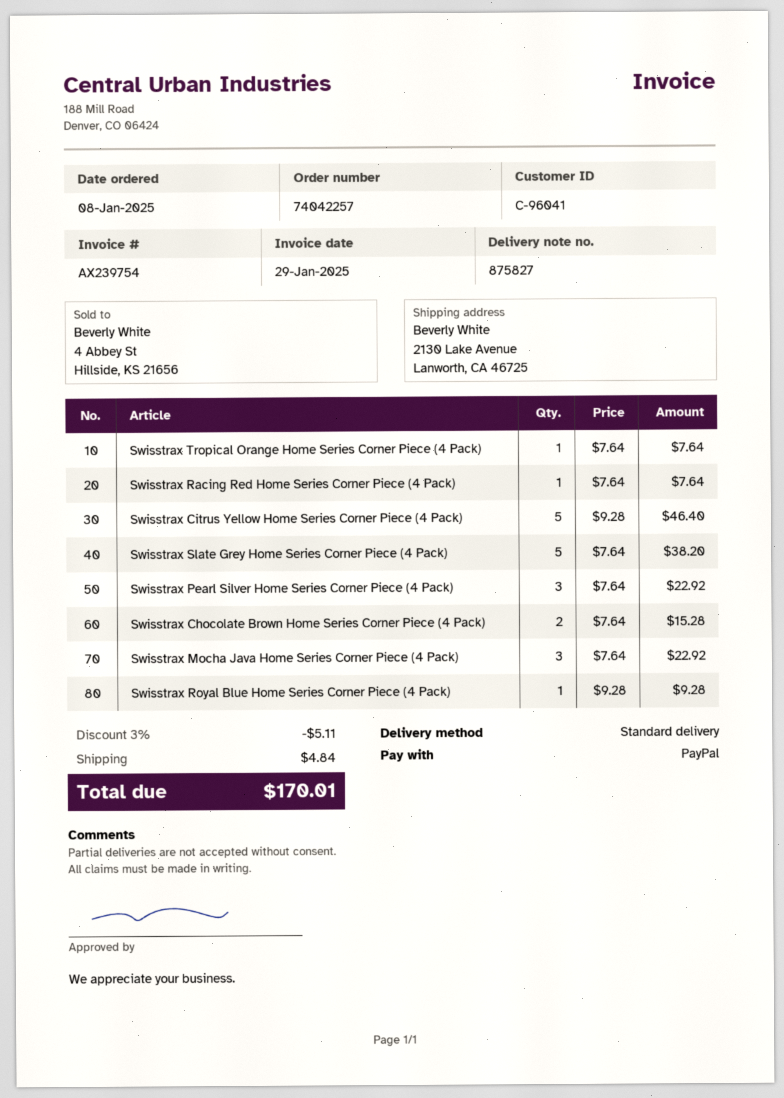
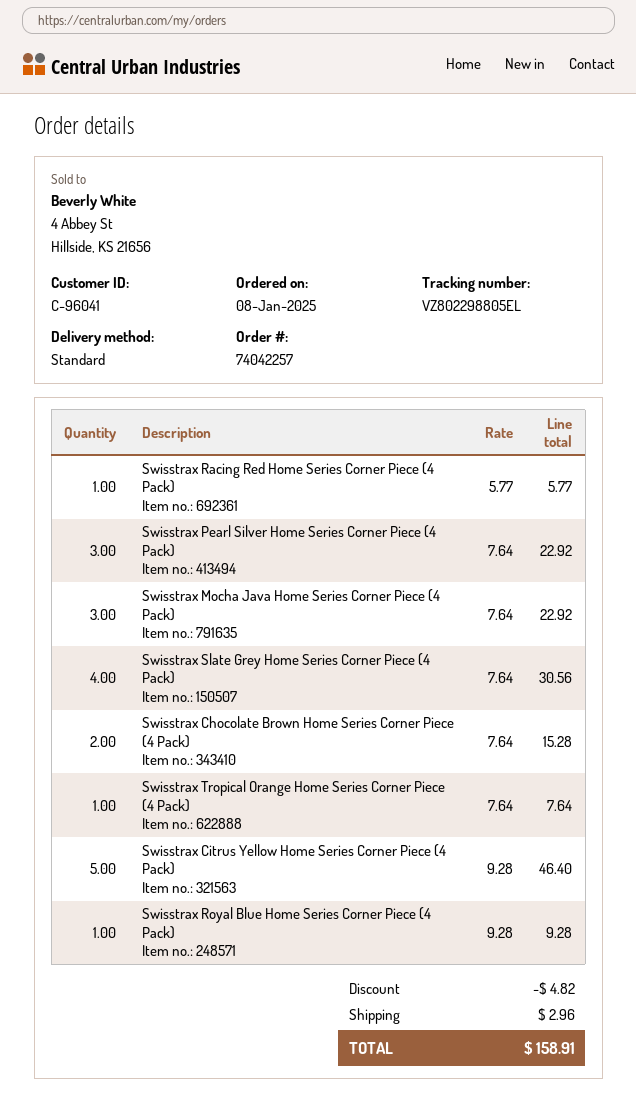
Swisstrax Racing Red Home Series Corner Piece (4 Pack): 1 x 7.64 = 7.64 -> 1 x 5.77 = 5.77
Swisstrax Slate Grey Home Series Corner Piece (4 Pack): 5 x 7.64 = 38.20 -> 4 x 7.64 = 30.56
discount: 5.11 -> 4.82
shipping: 4.84 -> 2.96
total: 170.01 -> 158.91

